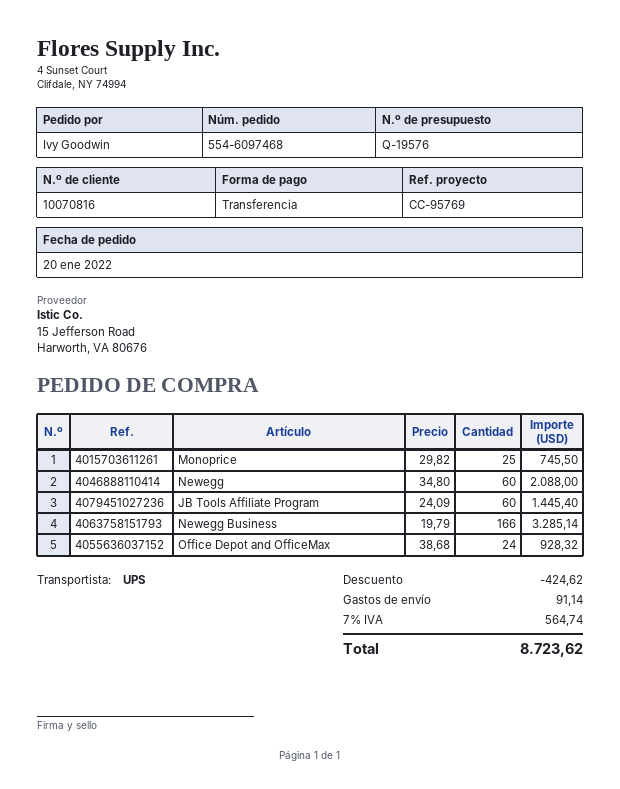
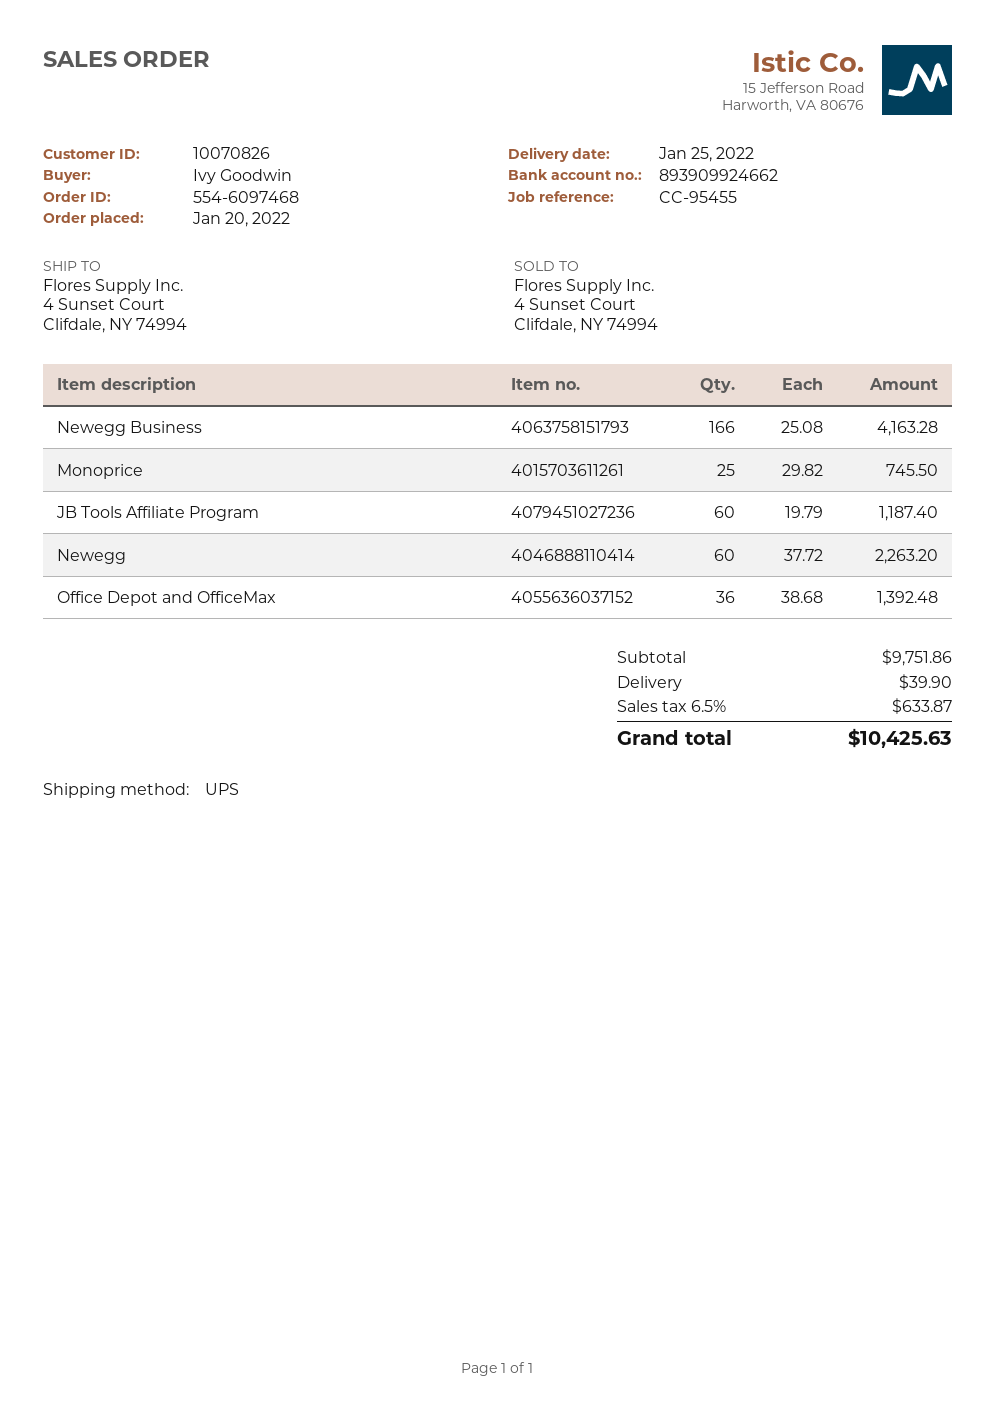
customer number: 10070816 -> 10070826
reference: CC-95769 -> CC-95455
Newegg: 60 x 34.80 = 2088.00 -> 60 x 37.72 = 2263.20
JB Tools Affiliate Program: 60 x 24.09 = 1445.40 -> 60 x 19.79 = 1187.40
Newegg Business: 166 x 19.79 = 3285.14 -> 166 x 25.08 = 4163.28
Office Depot and OfficeMax: 24 x 38.68 = 928.32 -> 36 x 38.68 = 1392.48
discount: 424.62 -> none
shipping: 91.14 -> 39.90
tax: 7% = 564.74 -> 6.5% = 633.87
total: 8723.62 -> 10425.63

